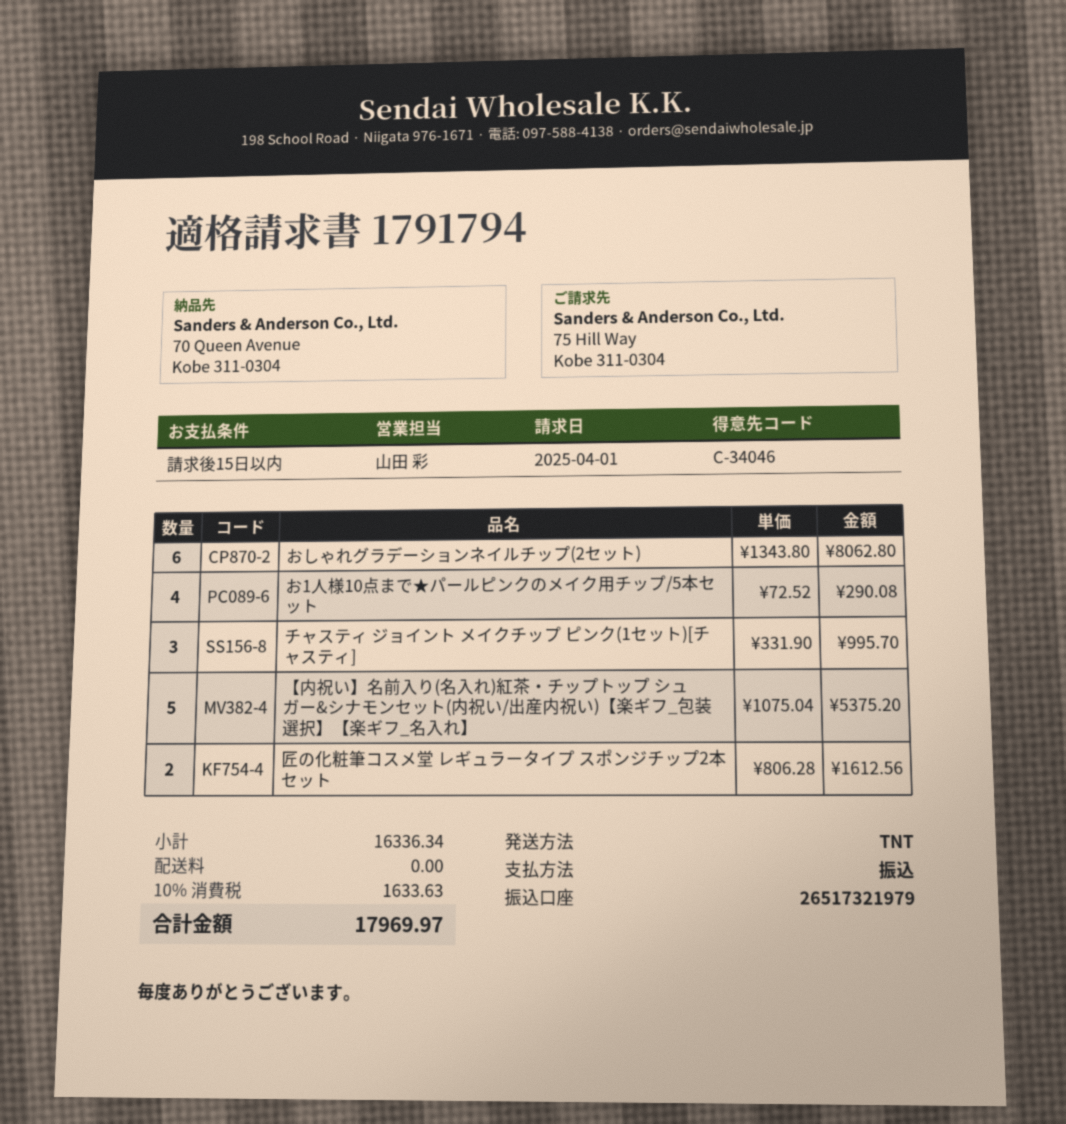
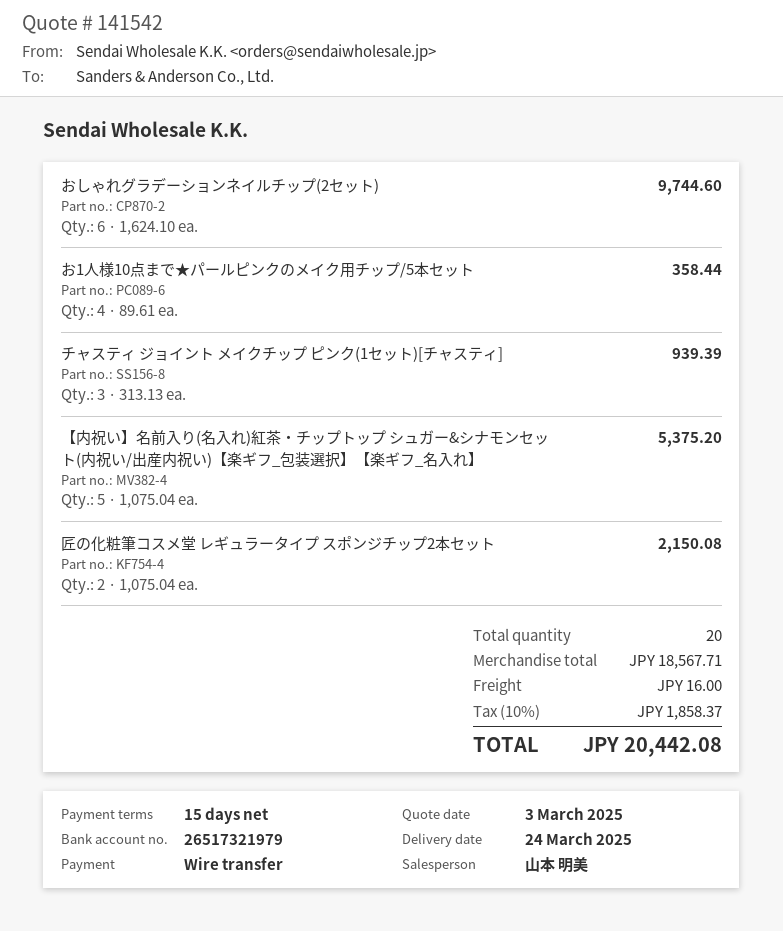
sales rep: 山田 彩 -> 山本 明美
おしゃれグラデーションネイルチップ(2セット): 6 x 1343.80 = 8062.80 -> 6 x 1624.10 = 9744.60
お1人様10点まで★パールピンクのメイク用チップ/5本セット: 4 x 72.52 = 290.08 -> 4 x 89.61 = 358.44
チャスティ ジョイント メイクチップ ピンク(1セット)[チャスティ]: 3 x 331.90 = 995.70 -> 3 x 313.13 = 939.39
匠の化粧筆コスメ堂 レギュラータイプ スポンジチップ2本セット: 2 x 806.28 = 1612.56 -> 2 x 1075.04 = 2150.08
subtotal: 16336.34 -> 18567.71
shipping: 0.00 -> 16.00
tax: 10% = 1633.63 -> 10% = 1858.37
total: 17969.97 -> 20442.08

